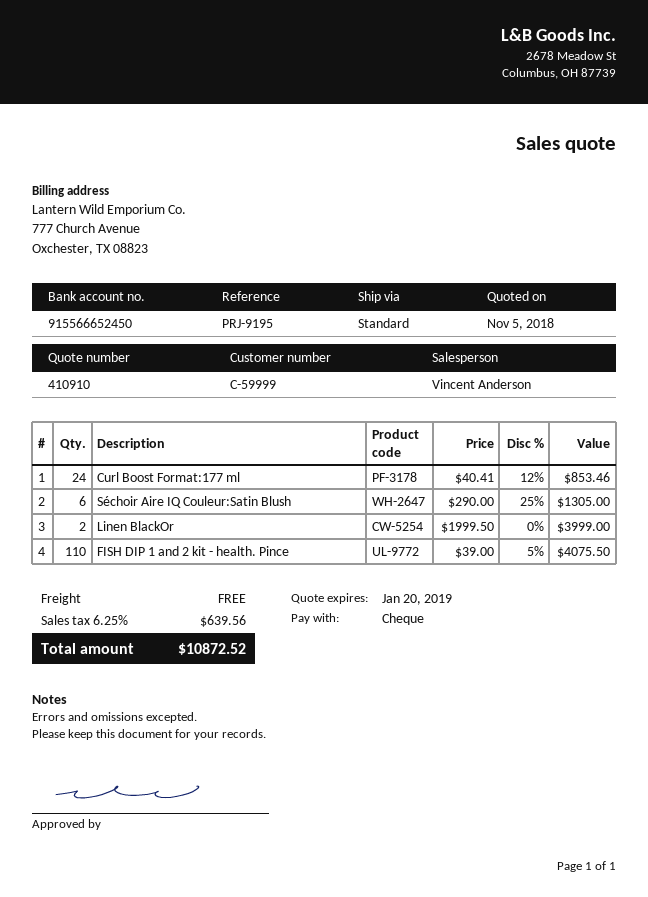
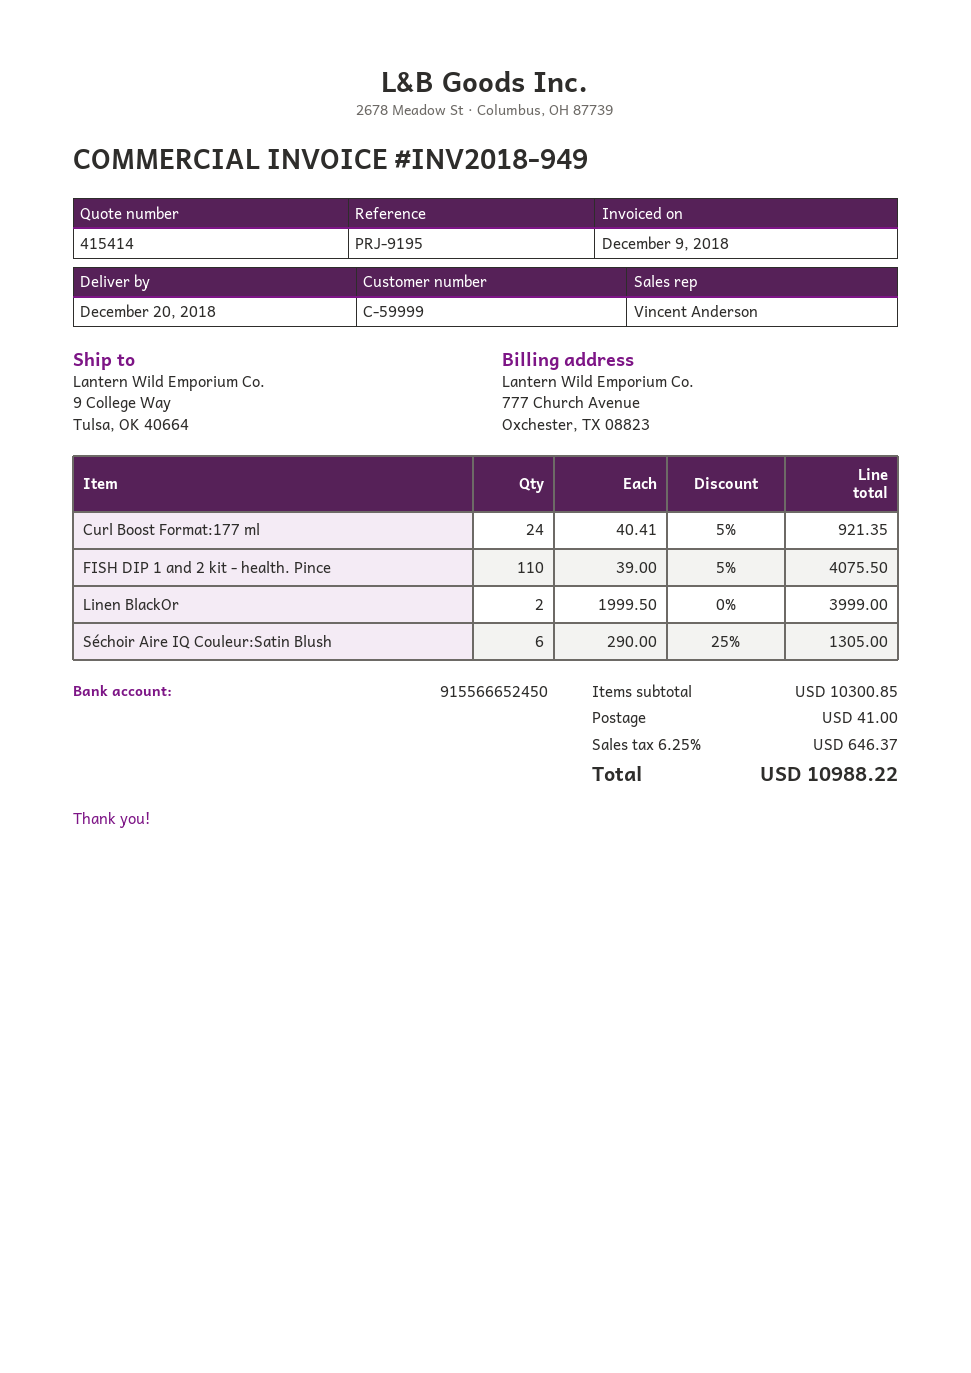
quote number: 410910 -> 415414
Curl Boost Format:177 ml: 24 x 40.41 - 12% = 853.46 -> 24 x 40.41 - 5% = 921.35
shipping: 0.00 -> 41.00
tax: 6.25% = 639.56 -> 6.25% = 646.37
total: 10872.52 -> 10988.22

